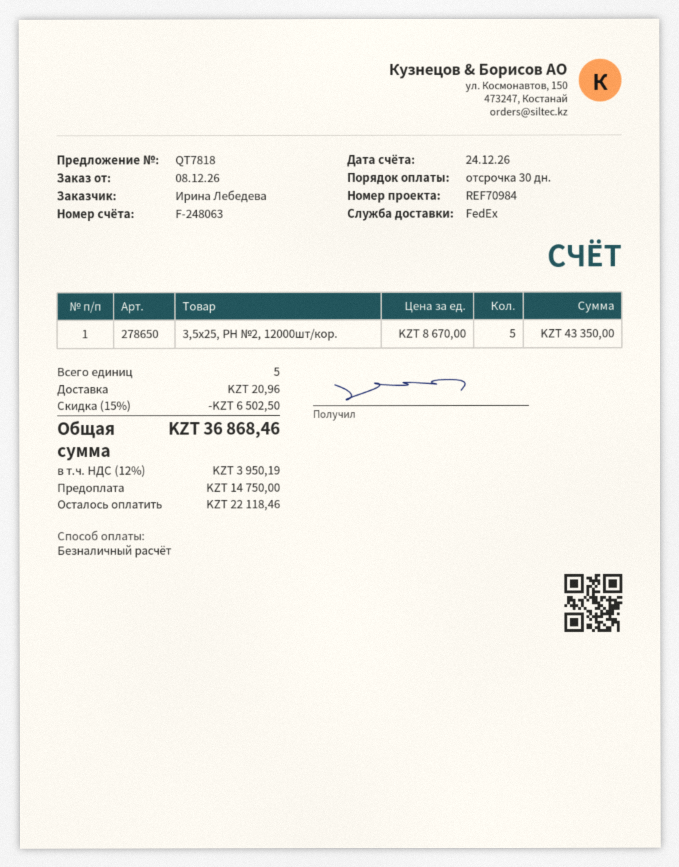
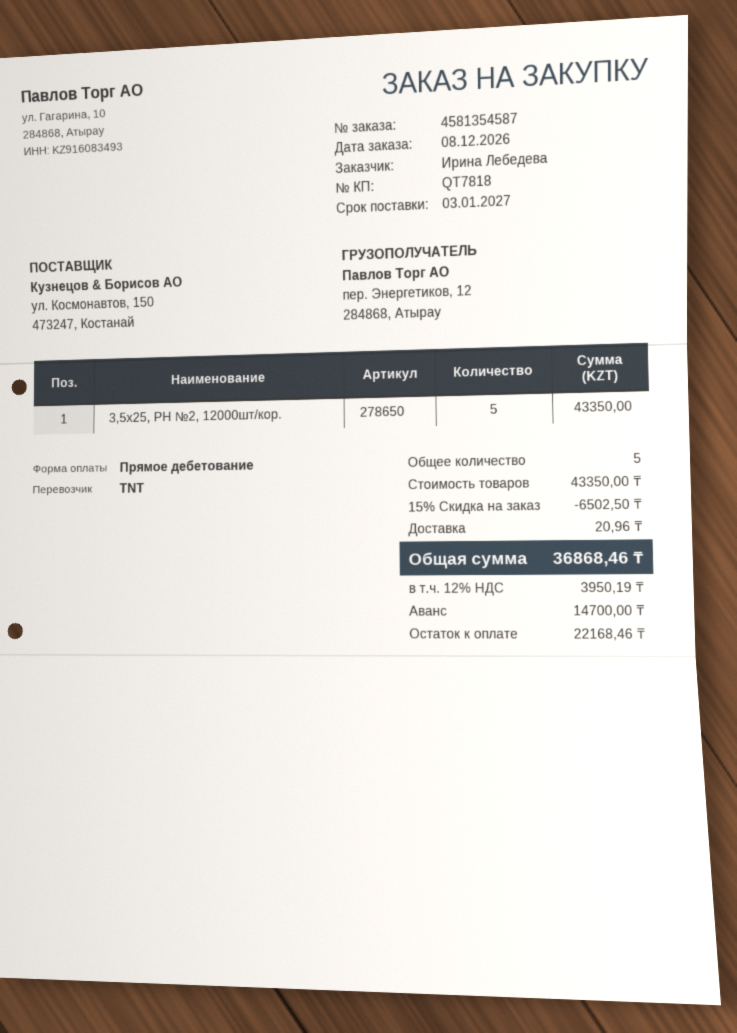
payment method: bank transfer -> direct debit
shipping method: FedEx -> TNT
deposit: 14750.00 -> 14700.00
balance: 22118.46 -> 22168.46

